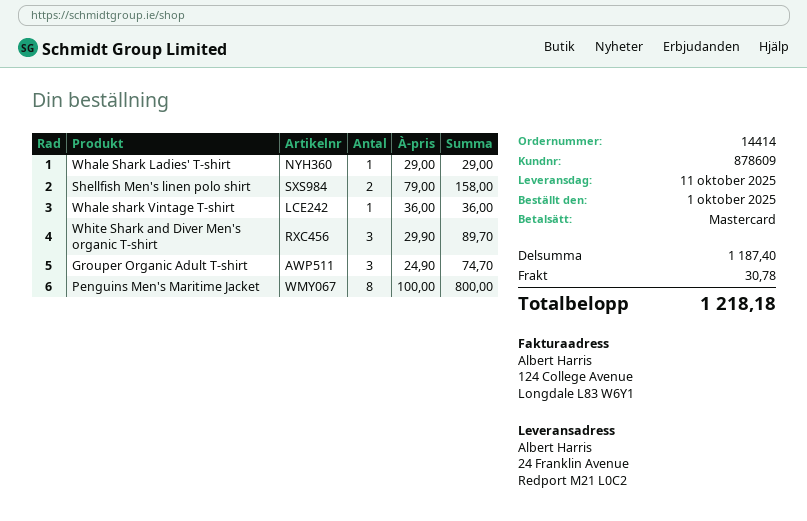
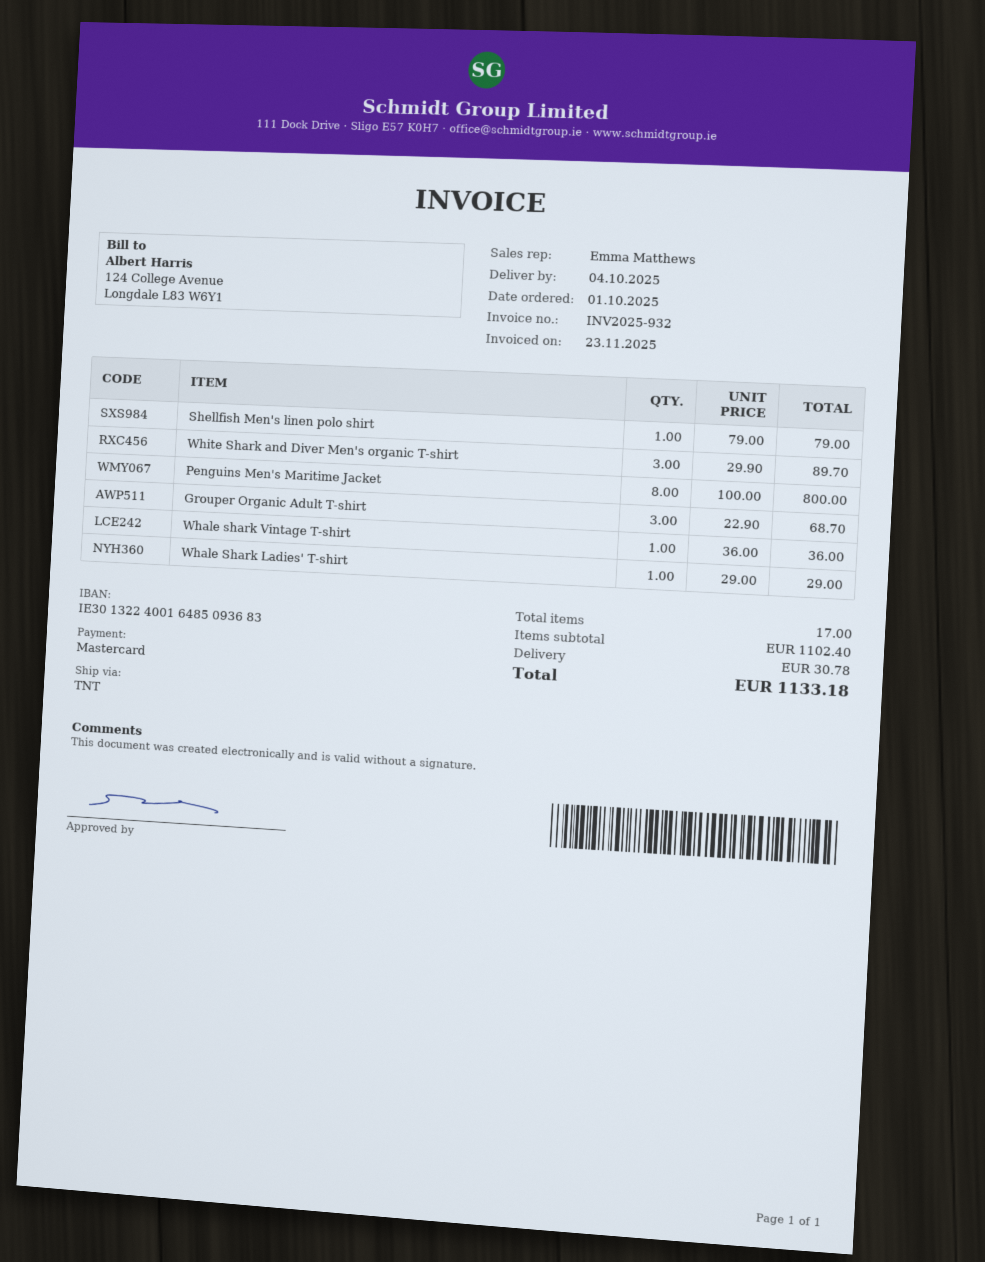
delivery date: 2025-10-11 -> 2025-10-04
Shellfish Men's linen polo shirt: 2 x 79.00 = 158.00 -> 1 x 79.00 = 79.00
Grouper Organic Adult T-shirt: 3 x 24.90 = 74.70 -> 3 x 22.90 = 68.70
subtotal: 1187.40 -> 1102.40
total: 1218.18 -> 1133.18

